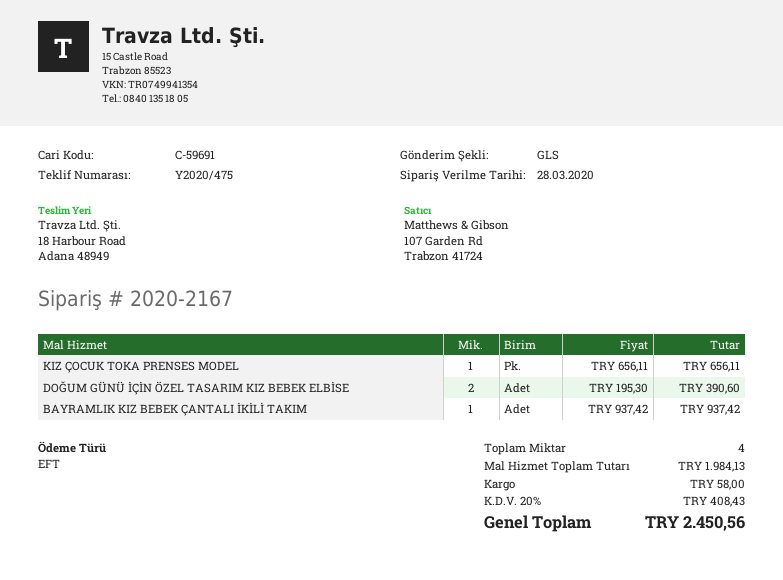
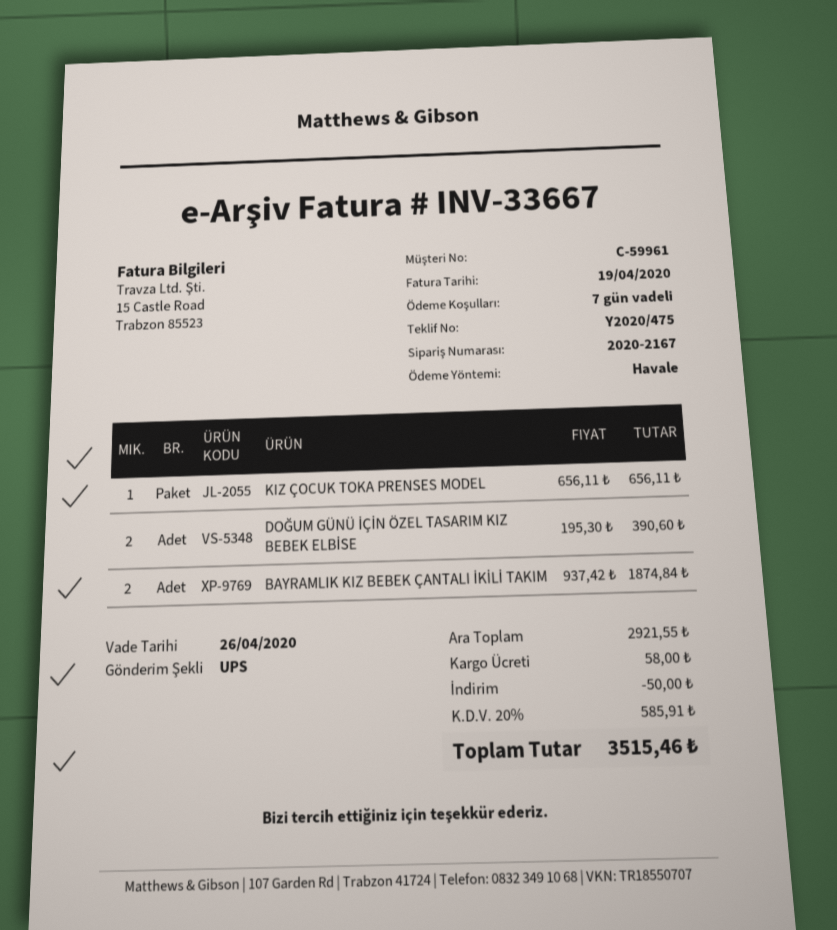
customer number: C-59691 -> C-59961
shipping method: GLS -> UPS
BAYRAMLIK KIZ BEBEK ÇANTALI İKİLİ TAKIM: 1 x 937.42 = 937.42 -> 2 x 937.42 = 1874.84
subtotal: 1984.13 -> 2921.55
discount: none -> 50.00
tax: 20% = 408.43 -> 20% = 585.91
total: 2450.56 -> 3515.46

